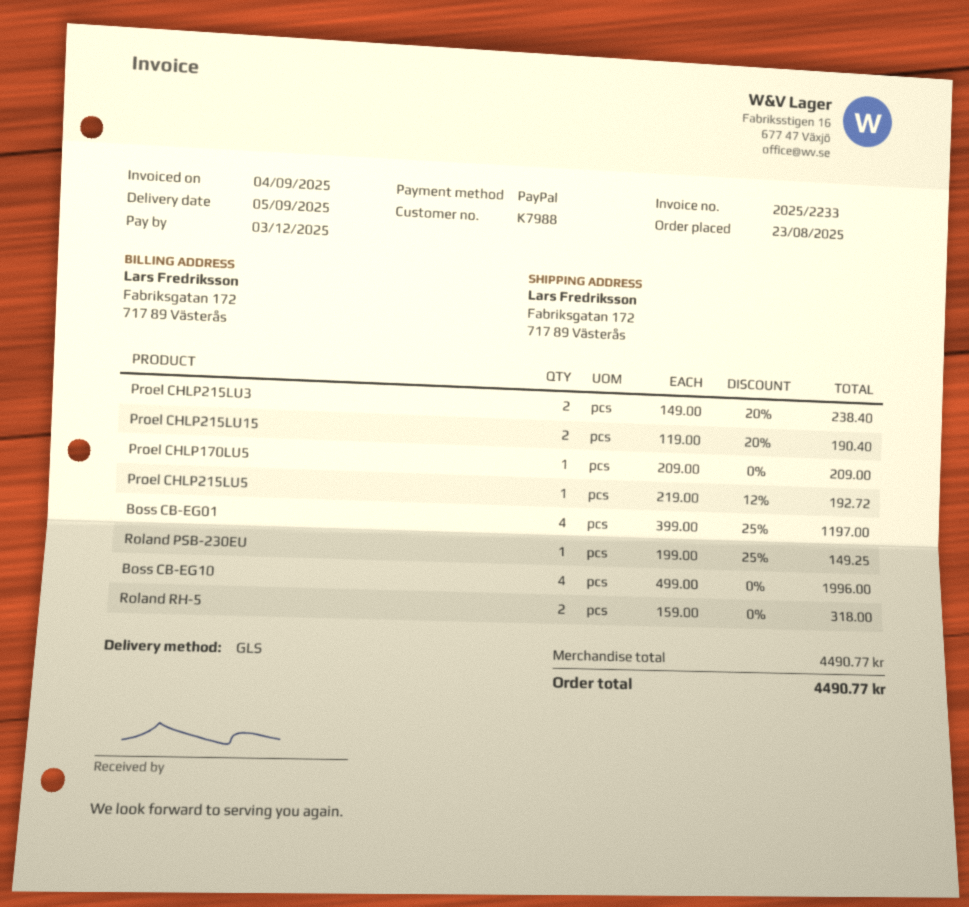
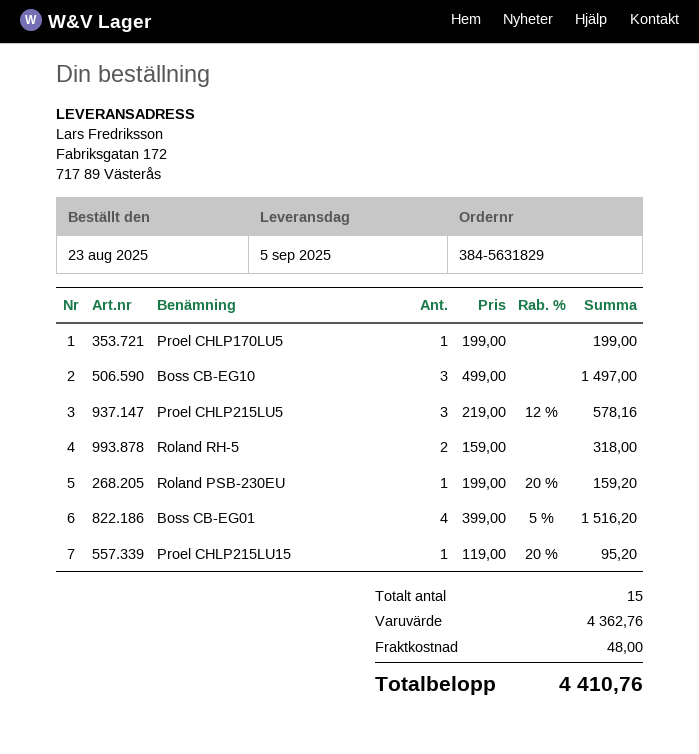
Proel CHLP215LU3: 2 x 149.00 - 20% = 238.40 -> none
Proel CHLP215LU15: 2 x 119.00 - 20% = 190.40 -> 1 x 119.00 - 20% = 95.20
Proel CHLP170LU5: 1 x 209.00 = 209.00 -> 1 x 199.00 = 199.00
Proel CHLP215LU5: 1 x 219.00 - 12% = 192.72 -> 3 x 219.00 - 12% = 578.16
Boss CB-EG01: 4 x 399.00 - 25% = 1197.00 -> 4 x 399.00 - 5% = 1516.20
Roland PSB-230EU: 1 x 199.00 - 25% = 149.25 -> 1 x 199.00 - 20% = 159.20
Boss CB-EG10: 4 x 499.00 = 1996.00 -> 3 x 499.00 = 1497.00
subtotal: 4490.77 -> 4362.76
shipping: none -> 48.00
total: 4490.77 -> 4410.76

